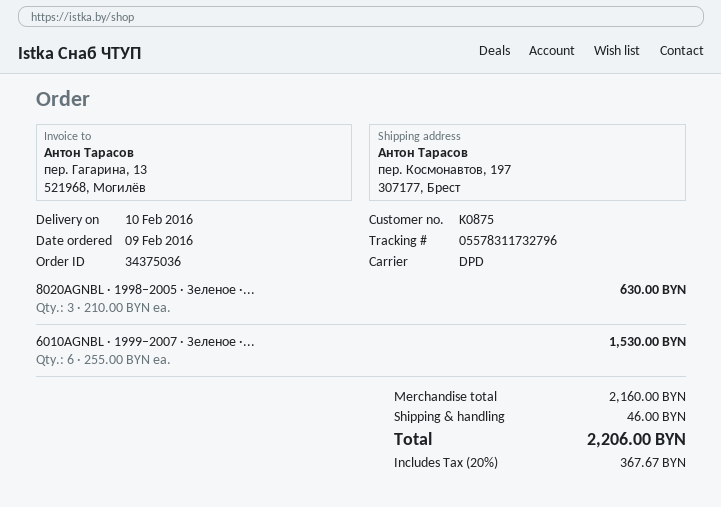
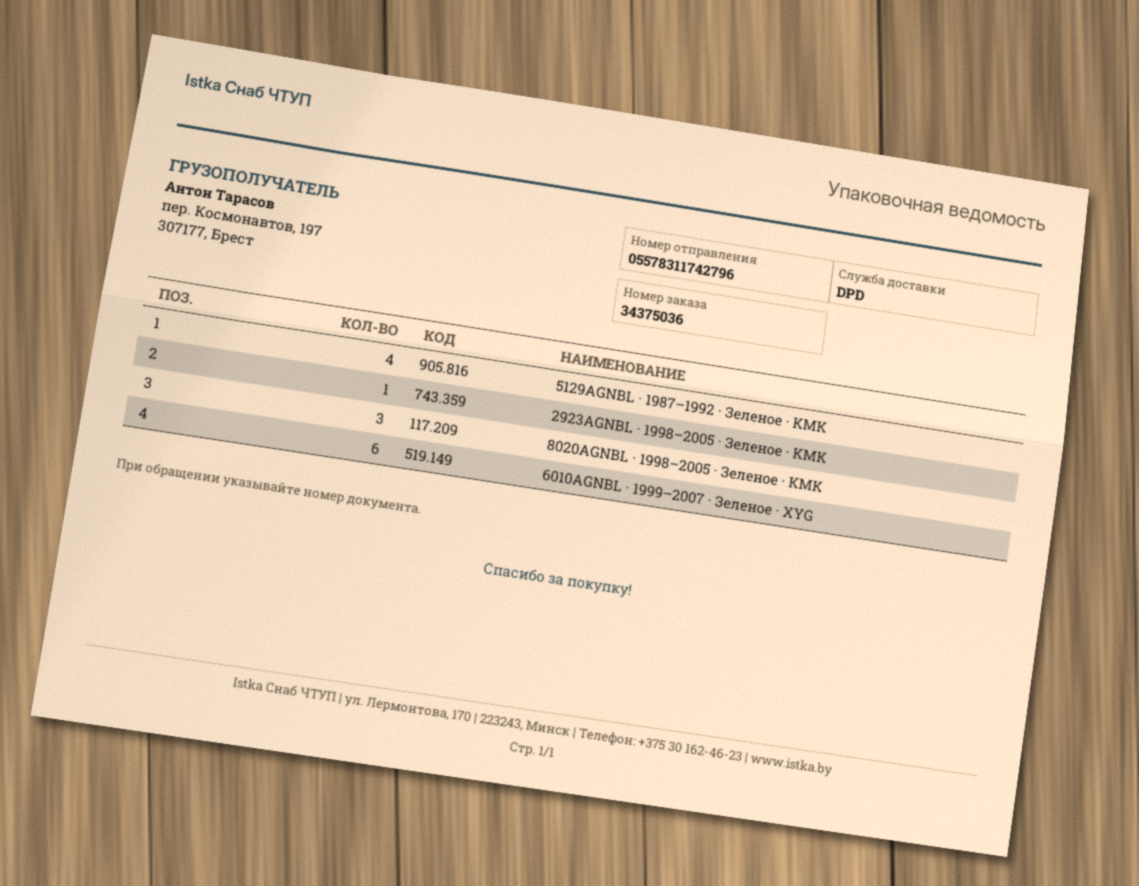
tracking number: 05578311732796 -> 05578311742796
5129AGNBL · 1987–1992 · Зеленое · KMK: none -> 4
2923AGNBL · 1998–2005 · Зеленое · KMK: none -> 1

